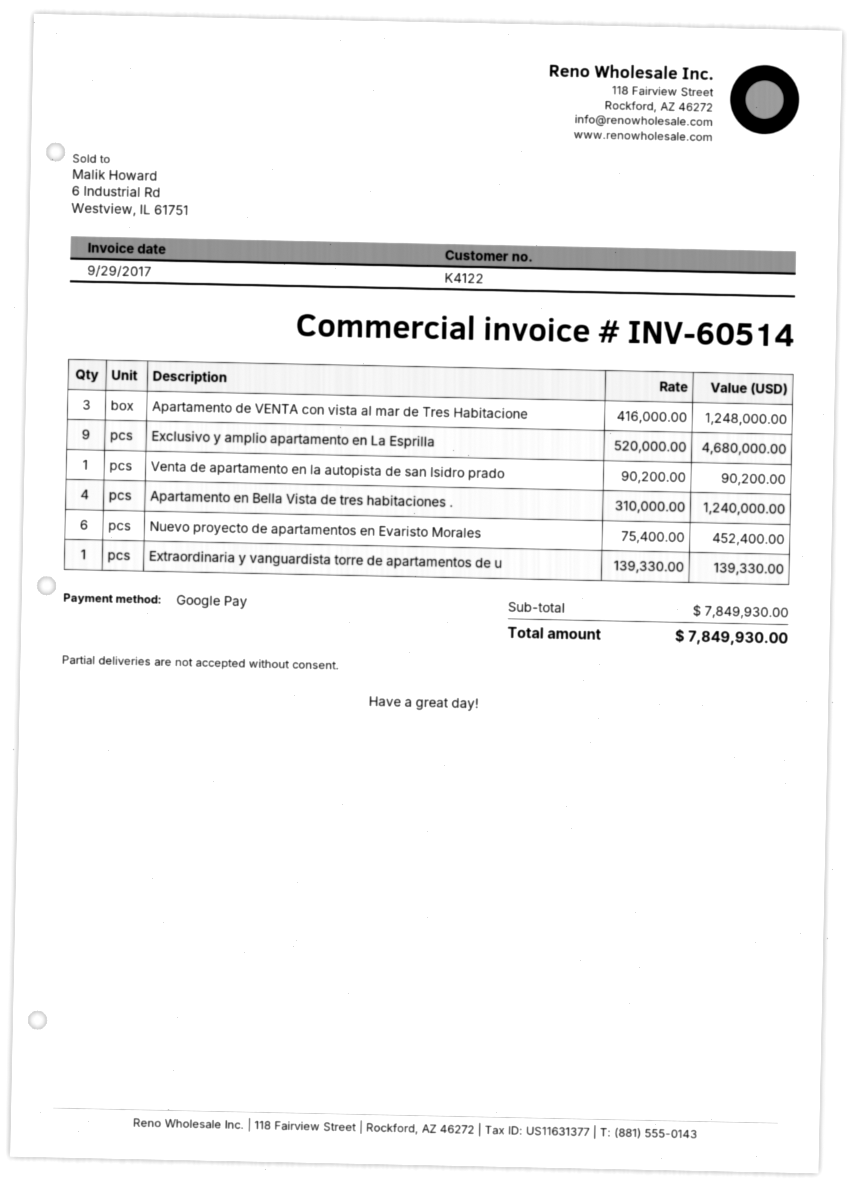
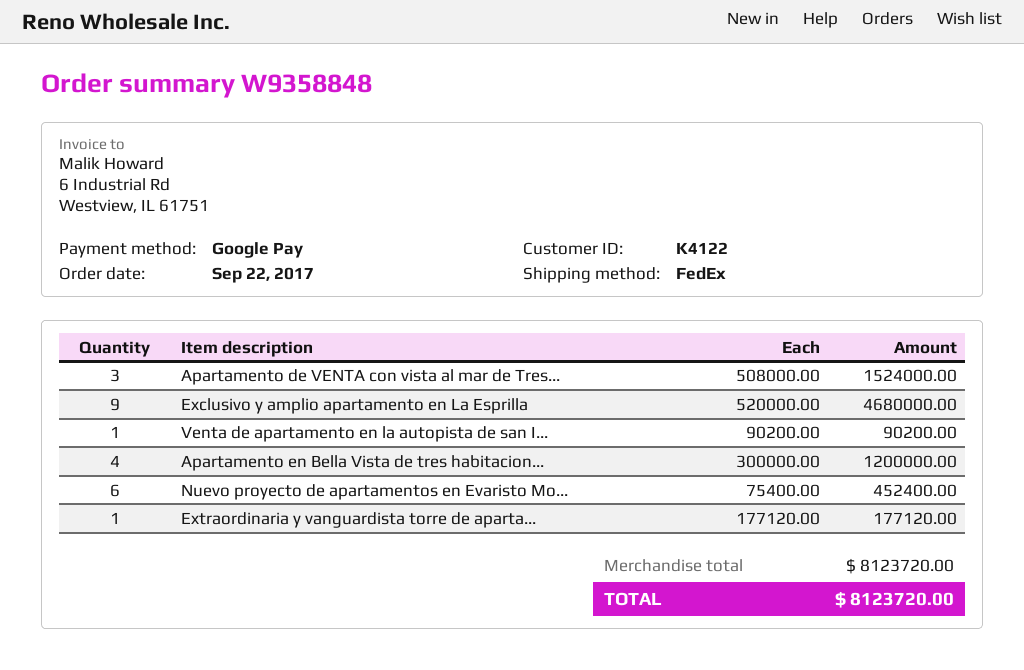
Apartamento de VENTA con vista al mar de Tres Habitacione: 3 x 416000.00 = 1248000.00 -> 3 x 508000.00 = 1524000.00
Apartamento en Bella Vista de tres habitaciones .: 4 x 310000.00 = 1240000.00 -> 4 x 300000.00 = 1200000.00
Extraordinaria y vanguardista torre de apartamentos de u: 1 x 139330.00 = 139330.00 -> 1 x 177120.00 = 177120.00
subtotal: 7849930.00 -> 8123720.00
total: 7849930.00 -> 8123720.00

